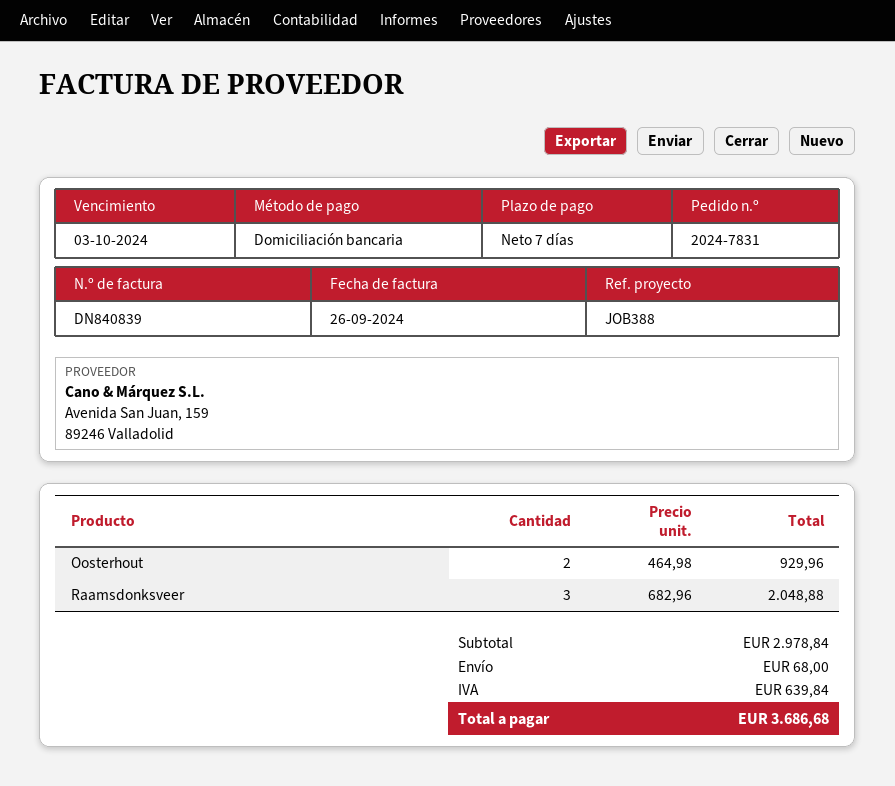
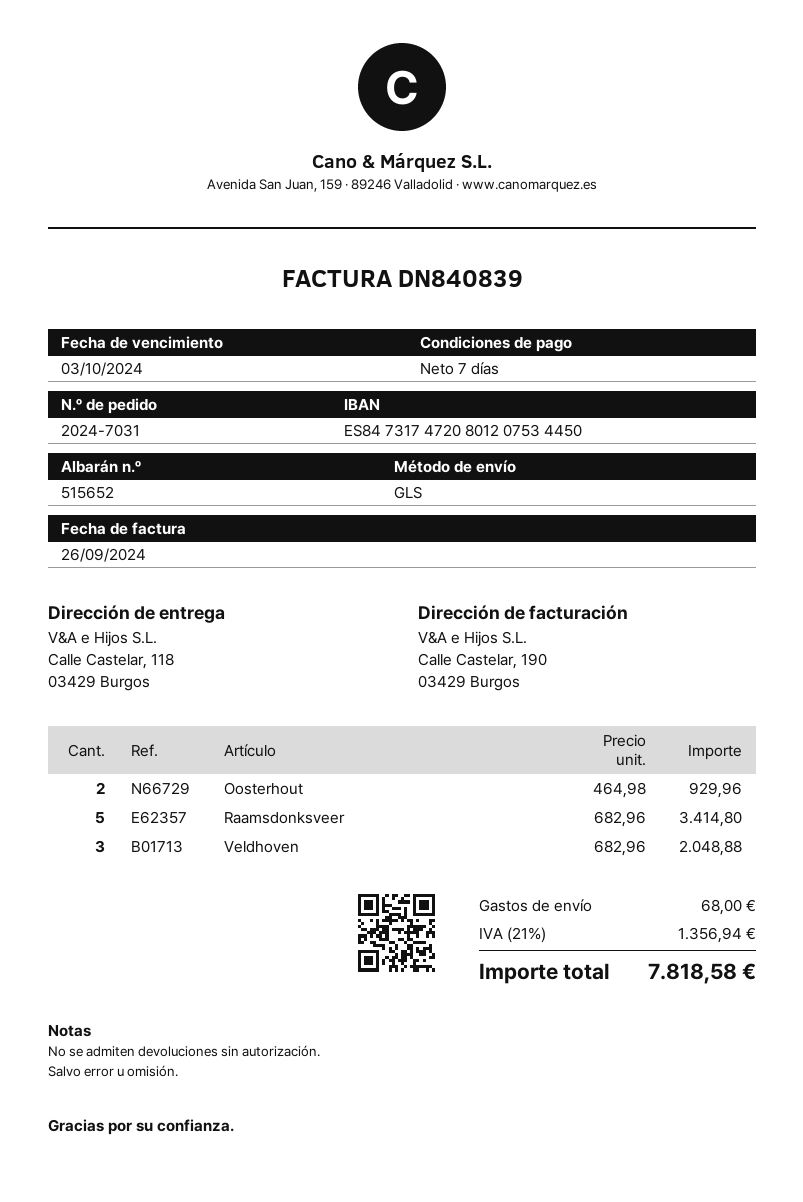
order number: 2024-7831 -> 2024-7031
Raamsdonksveer: 3 x 682.96 = 2048.88 -> 5 x 682.96 = 3414.80
Veldhoven: none -> 3 x 682.96 = 2048.88
tax: 639.84 -> 1356.94
total: 3686.68 -> 7818.58

